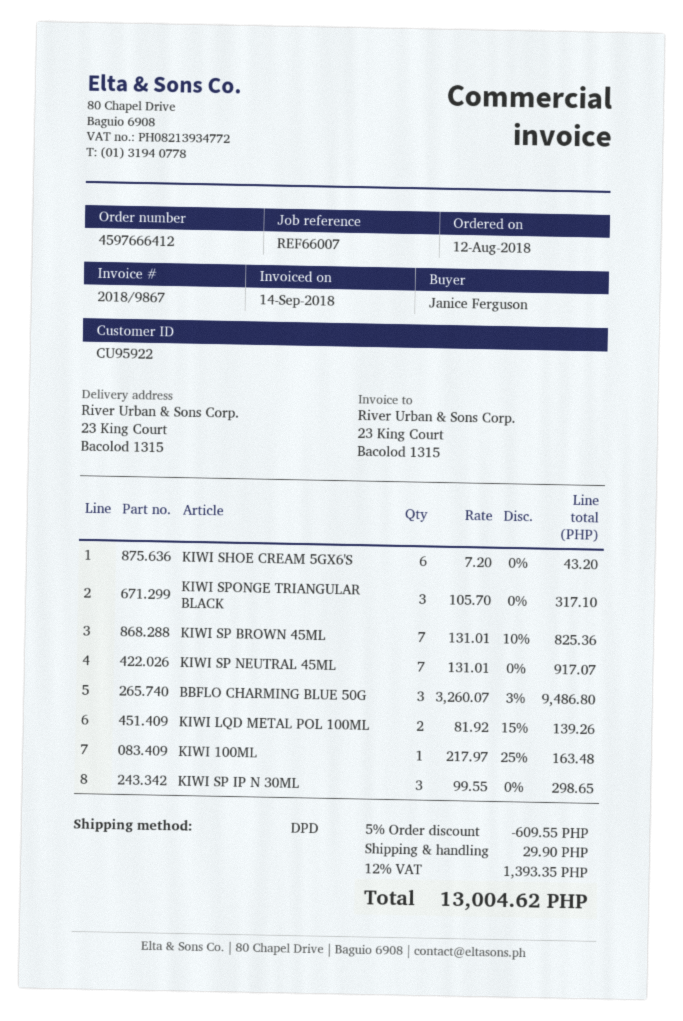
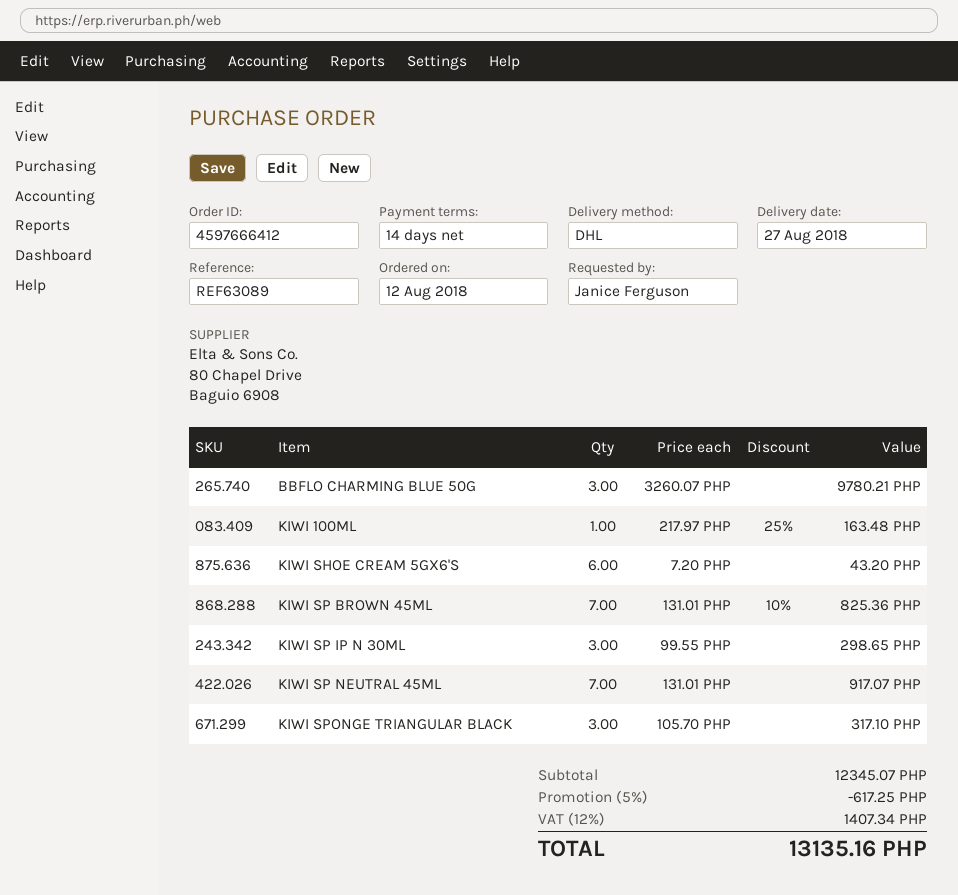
reference: REF66007 -> REF63089
shipping method: DPD -> DHL
BBFLO CHARMING BLUE 50G: 3 x 3260.07 - 3% = 9486.80 -> 3 x 3260.07 = 9780.21
KIWI LQD METAL POL 100ML: 2 x 81.92 - 15% = 139.26 -> none
discount: 5% = 609.55 -> 5% = 617.25
shipping: 29.90 -> none
tax: 12% = 1393.35 -> 12% = 1407.34
total: 13004.62 -> 13135.16

